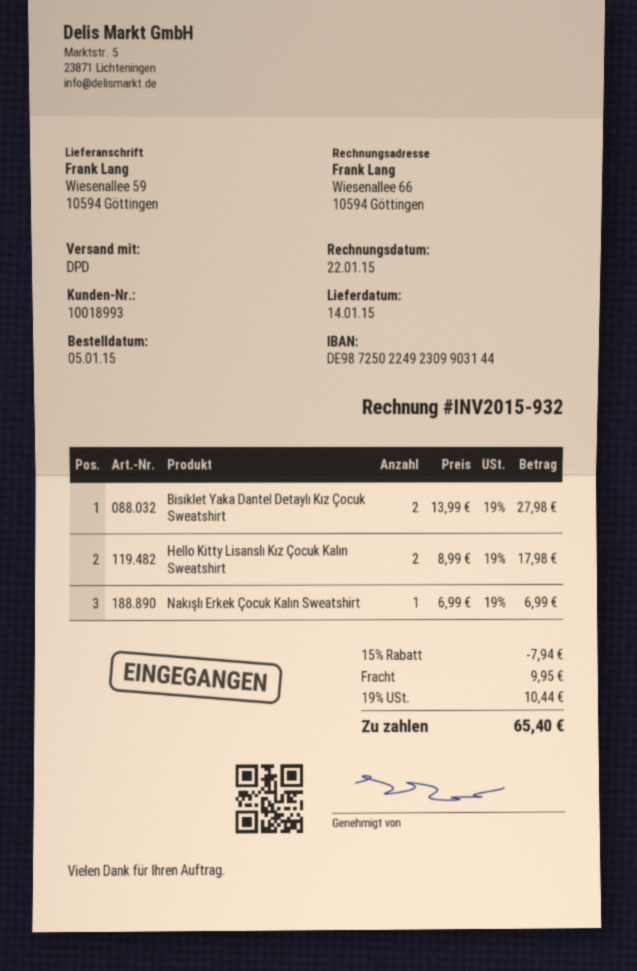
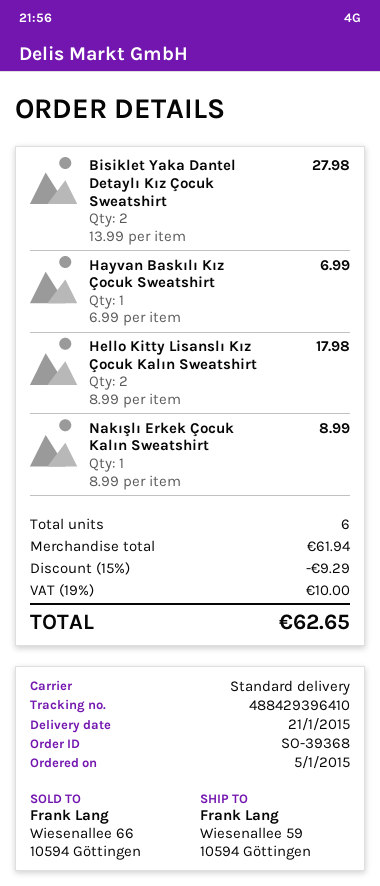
delivery date: 2015-01-14 -> 2015-01-21
shipping method: DPD -> standard
Nakışlı Erkek Çocuk Kalın Sweatshirt: 1 x 6.99 = 6.99 -> 1 x 8.99 = 8.99
Hayvan Baskılı Kız Çocuk Sweatshirt: none -> 1 x 6.99 = 6.99
discount: 15% = 7.94 -> 15% = 9.29
shipping: 9.95 -> none
tax: 19% = 10.44 -> 19% = 10.00
total: 65.40 -> 62.65

